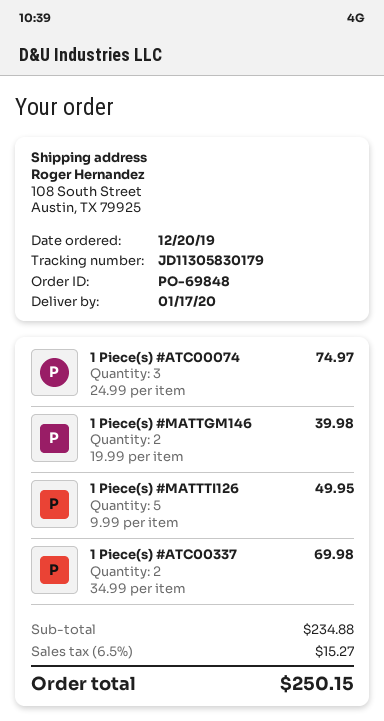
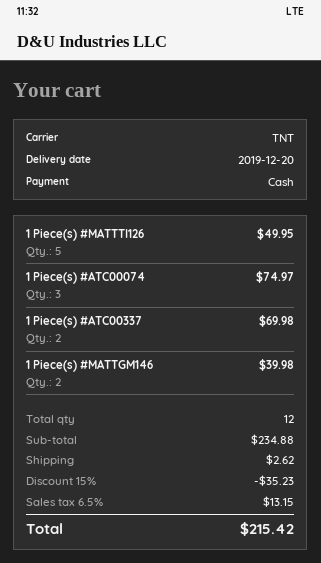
delivery date: 2020-01-17 -> 2019-12-20
discount: none -> 15% = 35.23
shipping: none -> 2.62
tax: 6.5% = 15.27 -> 6.5% = 13.15
total: 250.15 -> 215.42

